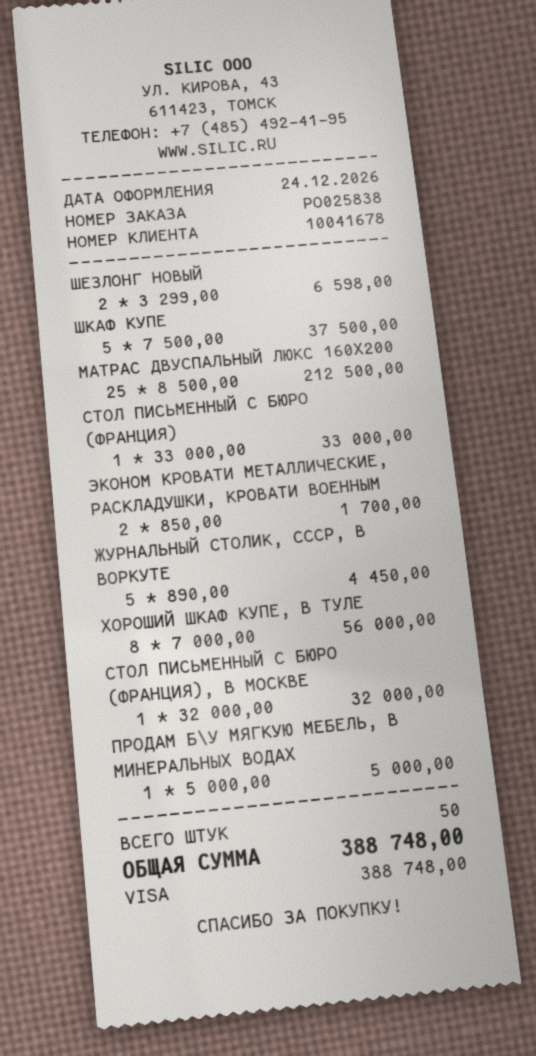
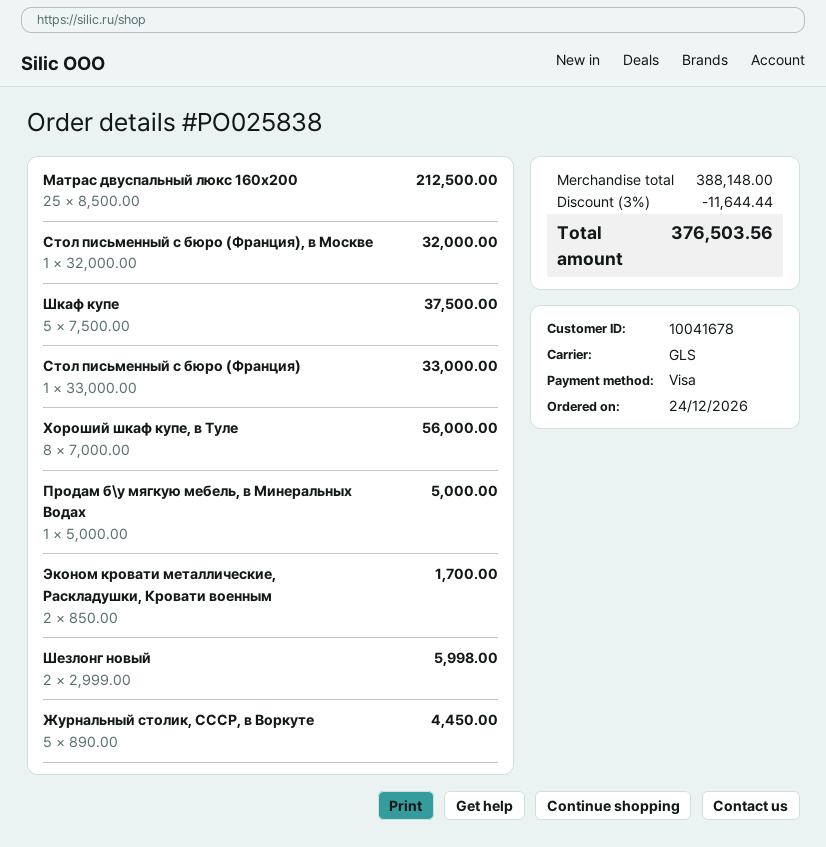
ШЕЗЛОНГ НОВЫЙ: 2 x 3299.00 = 6598.00 -> 2 x 2999.00 = 5998.00
discount: none -> 3% = 11644.44
total: 388748.00 -> 376503.56

